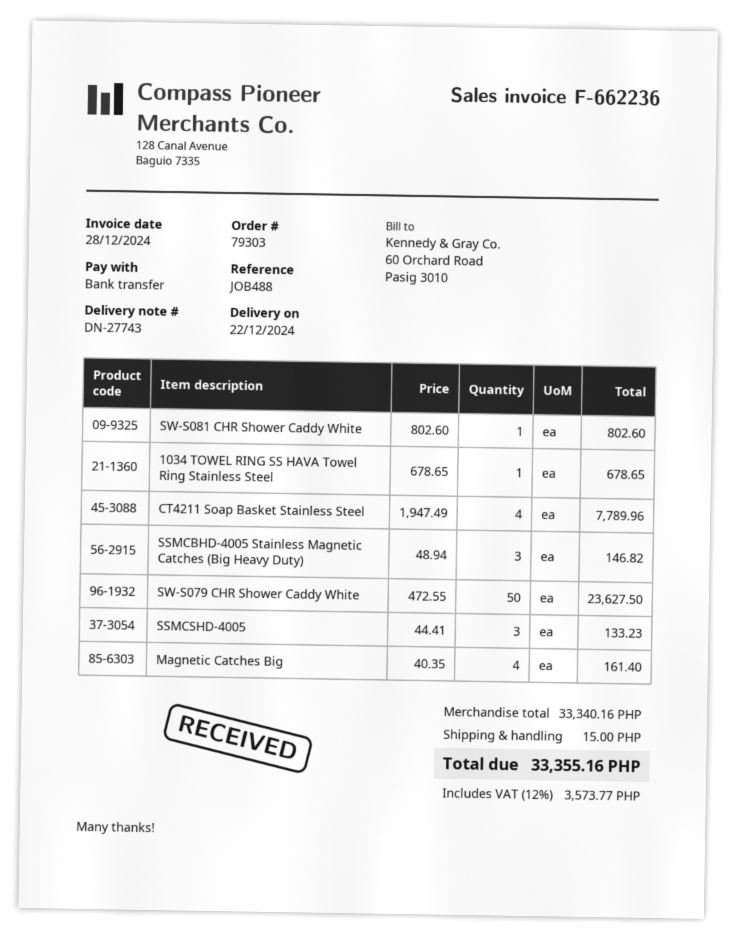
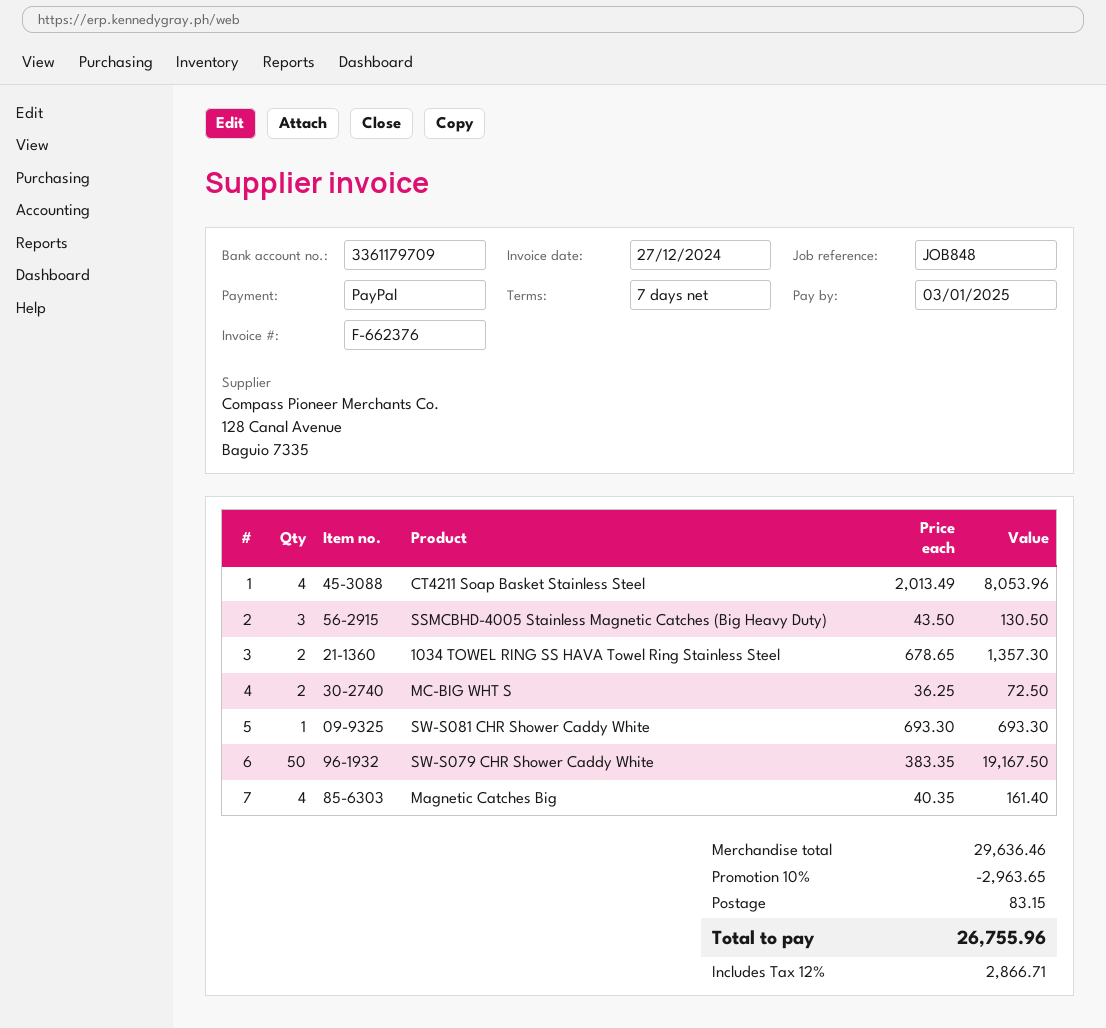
invoice number: F-662236 -> F-662376
invoice date: 2024-12-28 -> 2024-12-27
reference: JOB488 -> JOB848
payment method: bank transfer -> PayPal
SW-S081 CHR Shower Caddy White: 1 x 802.60 = 802.60 -> 1 x 693.30 = 693.30
1034 TOWEL RING SS HAVA Towel Ring Stainless Steel: 1 x 678.65 = 678.65 -> 2 x 678.65 = 1357.30
CT4211 Soap Basket Stainless Steel: 4 x 1947.49 = 7789.96 -> 4 x 2013.49 = 8053.96
SSMCBHD-4005 Stainless Magnetic Catches (Big Heavy Duty): 3 x 48.94 = 146.82 -> 3 x 43.50 = 130.50
SW-S079 CHR Shower Caddy White: 50 x 472.55 = 23627.50 -> 50 x 383.35 = 19167.50
SSMCSHD-4005: 3 x 44.41 = 133.23 -> none
MC-BIG WHT S: none -> 2 x 36.25 = 72.50
subtotal: 33340.16 -> 29636.46
discount: none -> 10% = 2963.65
shipping: 15.00 -> 83.15
tax: 12% = 3573.77 -> 12% = 2866.71
total: 33355.16 -> 26755.96

